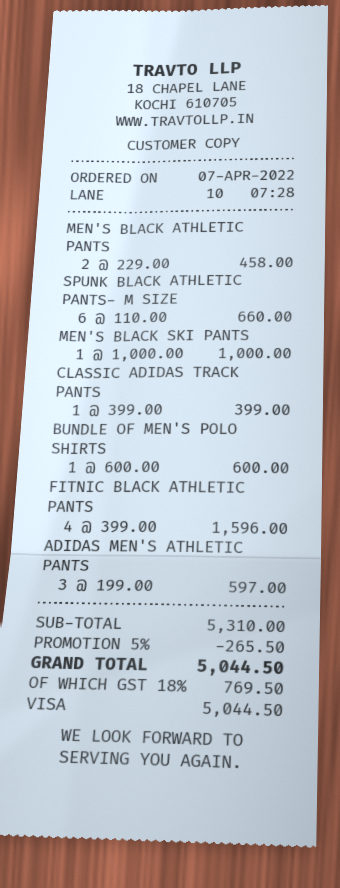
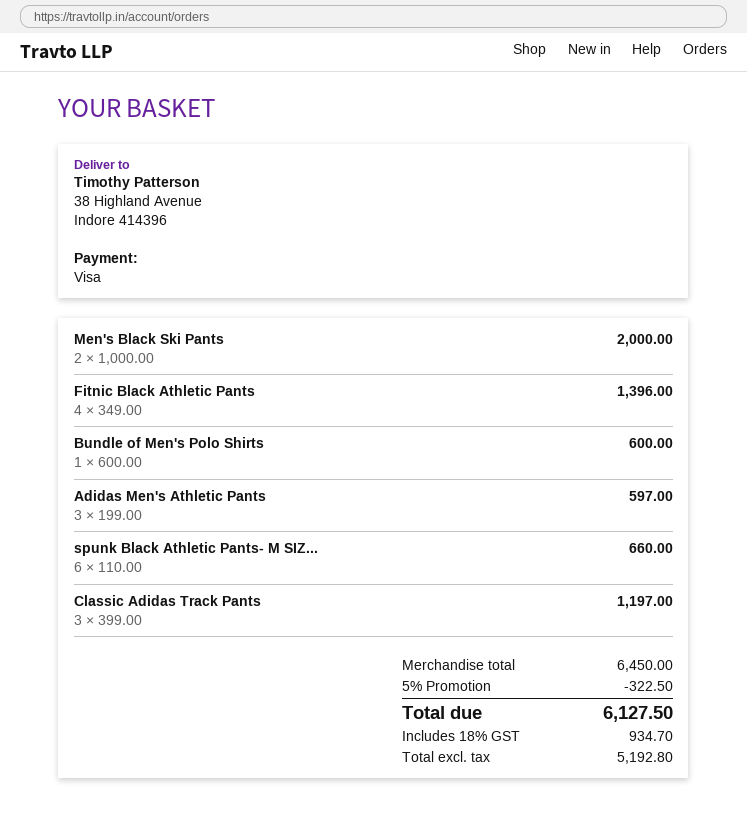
MEN'S BLACK ATHLETIC PANTS: 2 x 229.00 = 458.00 -> none
MEN'S BLACK SKI PANTS: 1 x 1000.00 = 1000.00 -> 2 x 1000.00 = 2000.00
CLASSIC ADIDAS TRACK PANTS: 1 x 399.00 = 399.00 -> 3 x 399.00 = 1197.00
FITNIC BLACK ATHLETIC PANTS: 4 x 399.00 = 1596.00 -> 4 x 349.00 = 1396.00
subtotal: 5310.00 -> 6450.00
discount: 5% = 265.50 -> 5% = 322.50
tax: 18% = 769.50 -> 18% = 934.70
total: 5044.50 -> 6127.50

